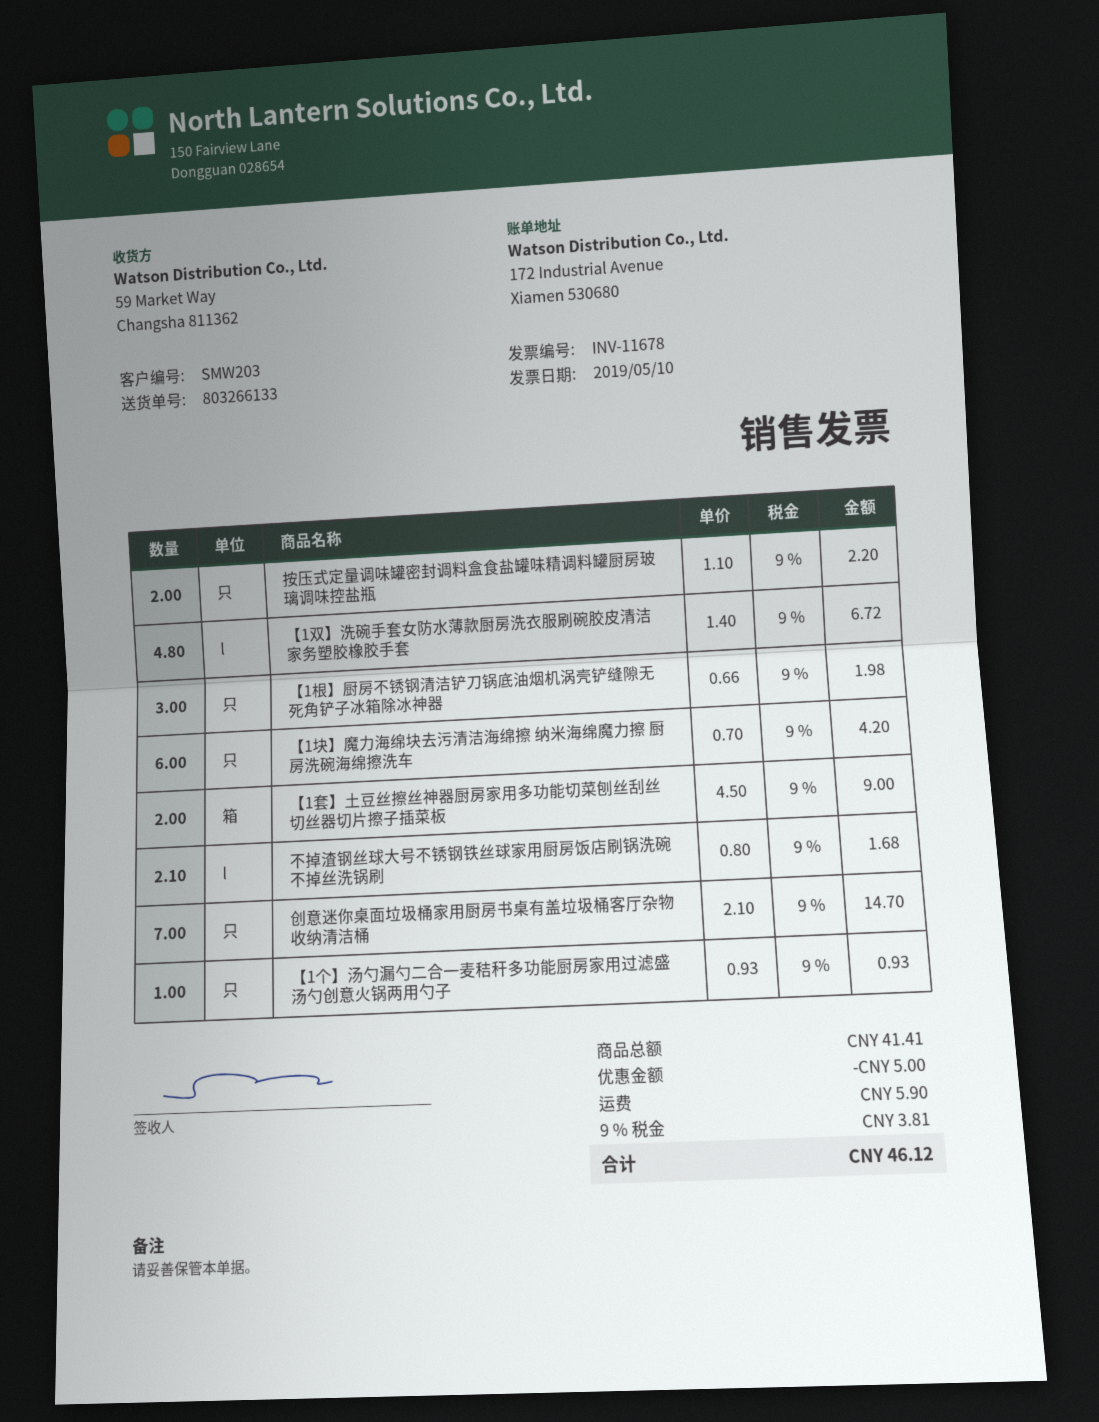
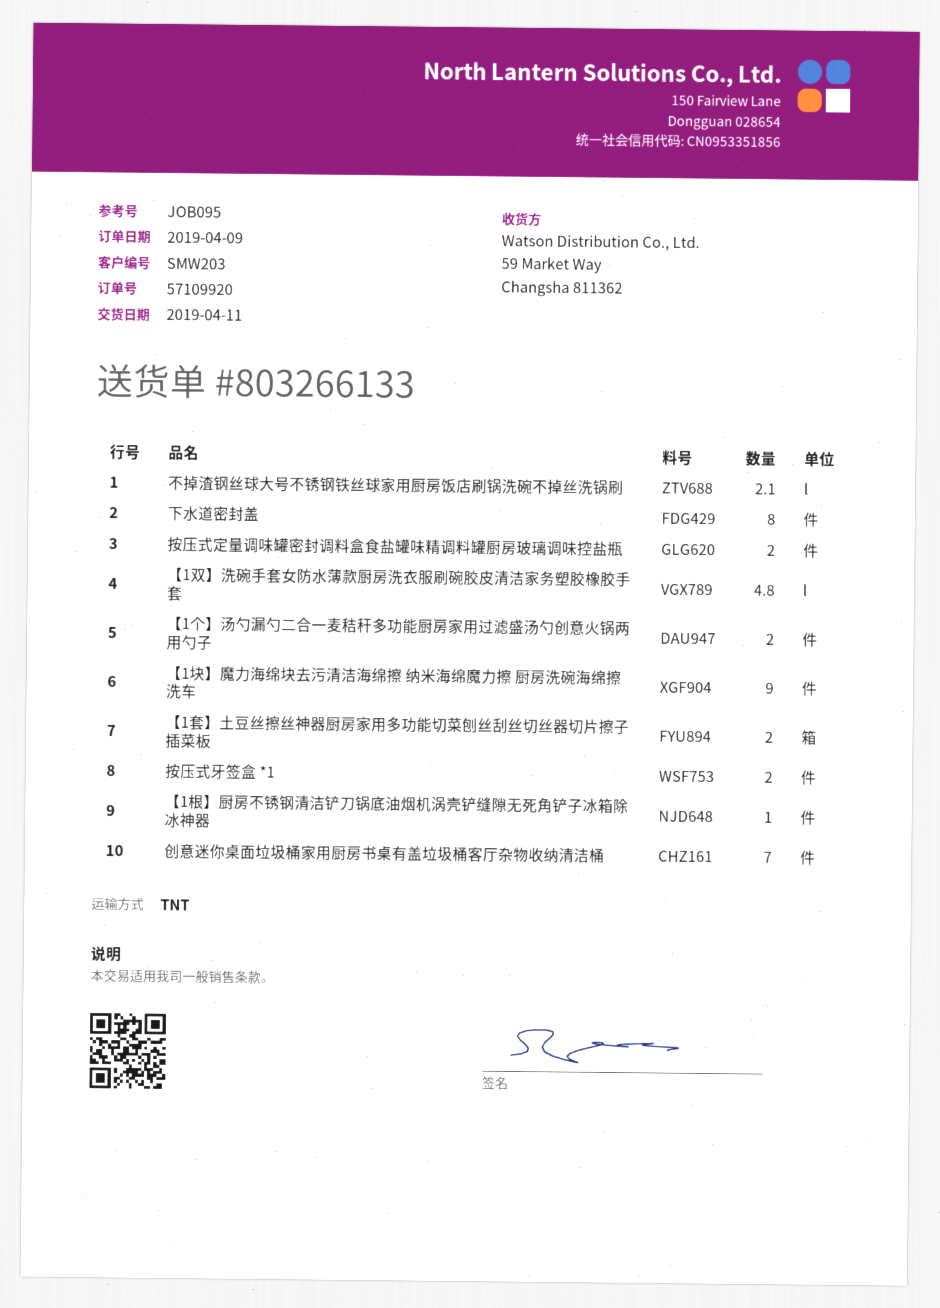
【1根】厨房不锈钢清洁铲刀锅底油烟机涡壳铲缝隙无死角铲子冰箱除冰神器: 3 -> 1
【1块】魔力海绵块去污清洁海绵擦 纳米海绵魔力擦 厨房洗碗海绵擦洗车: 6 -> 9
【1个】汤勺漏勺二合一麦秸秆多功能厨房家用过滤盛汤勺创意火锅两用勺子: 1 -> 2
下水道密封盖: none -> 8
按压式牙签盒 *1: none -> 2

